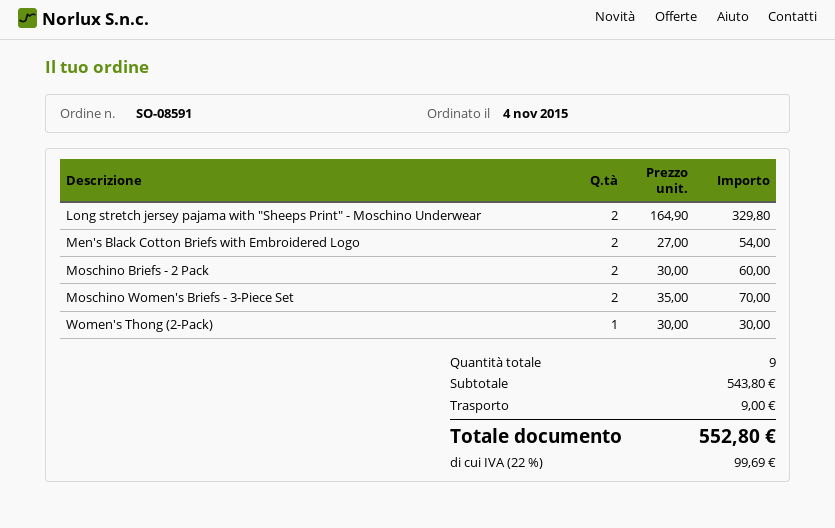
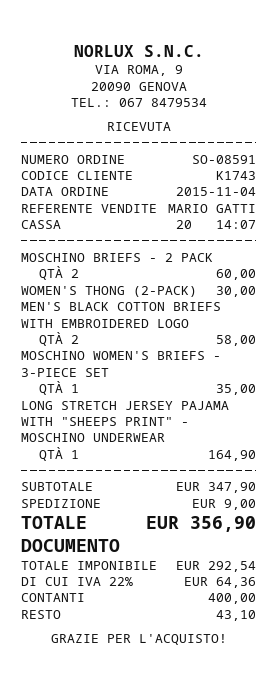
Long stretch jersey pajama with "Sheeps Print" - Moschino Underwear: 2 for 329.80 -> 1 for 164.90
Men's Black Cotton Briefs with Embroidered Logo: 2 for 54.00 -> 2 for 58.00
Moschino Women's Briefs - 3-Piece Set: 2 for 70.00 -> 1 for 35.00
subtotal: 543.80 -> 347.90
tax: 22% = 99.69 -> 22% = 64.36
total: 552.80 -> 356.90

